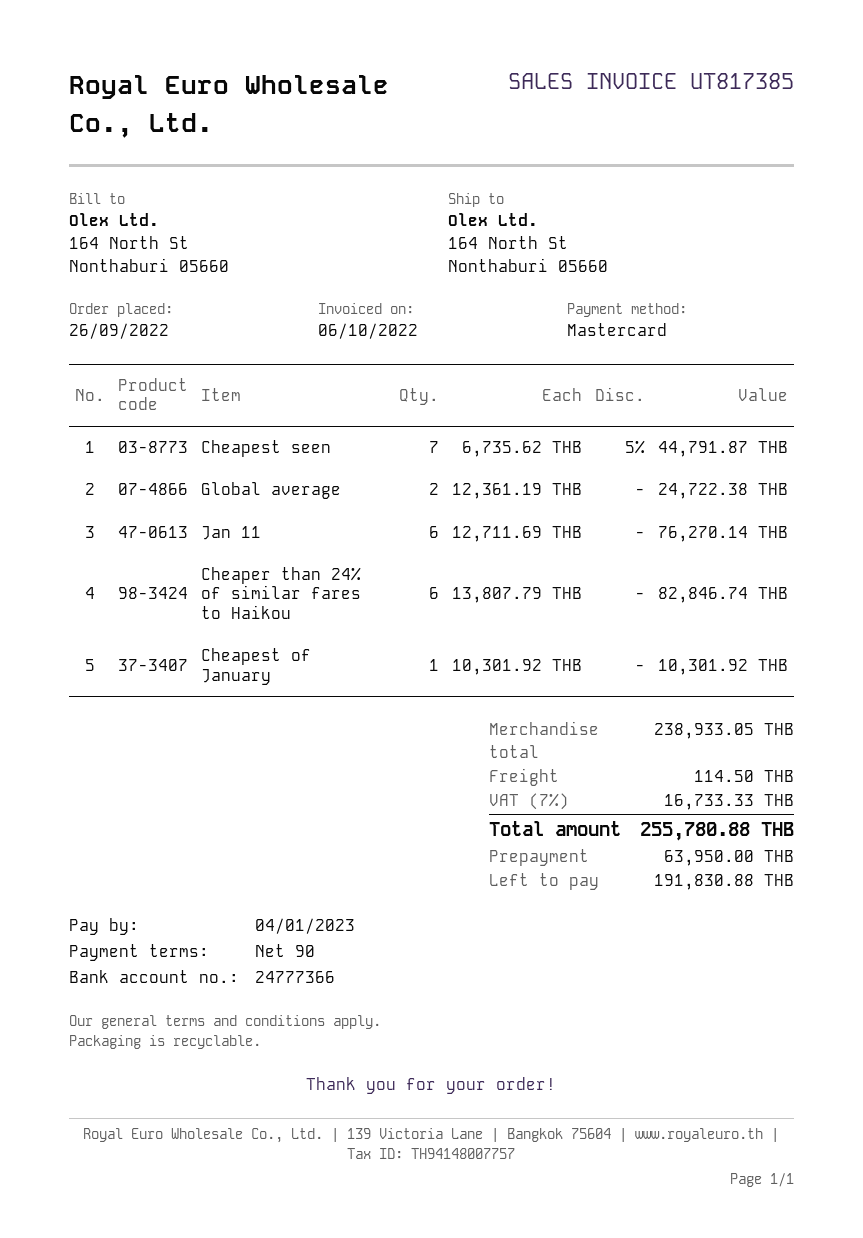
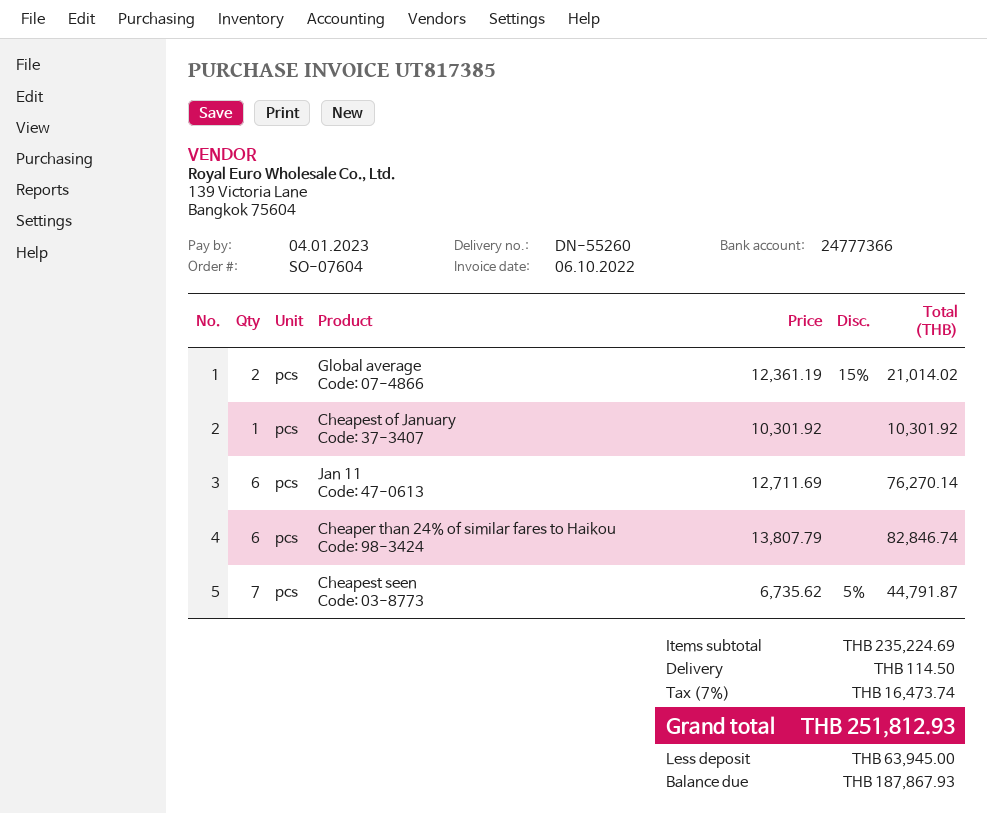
Global average: 2 x 12361.19 = 24722.38 -> 2 x 12361.19 - 15% = 21014.02
subtotal: 238933.05 -> 235224.69
tax: 7% = 16733.33 -> 7% = 16473.74
total: 255780.88 -> 251812.93
deposit: 63950.00 -> 63945.00
balance: 191830.88 -> 187867.93

